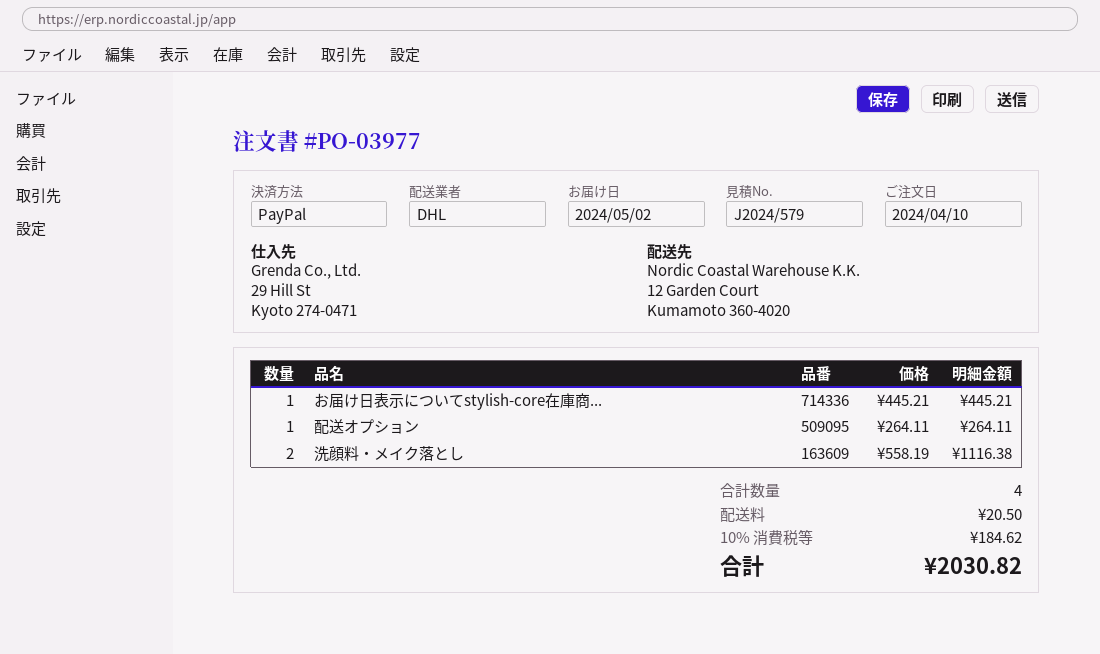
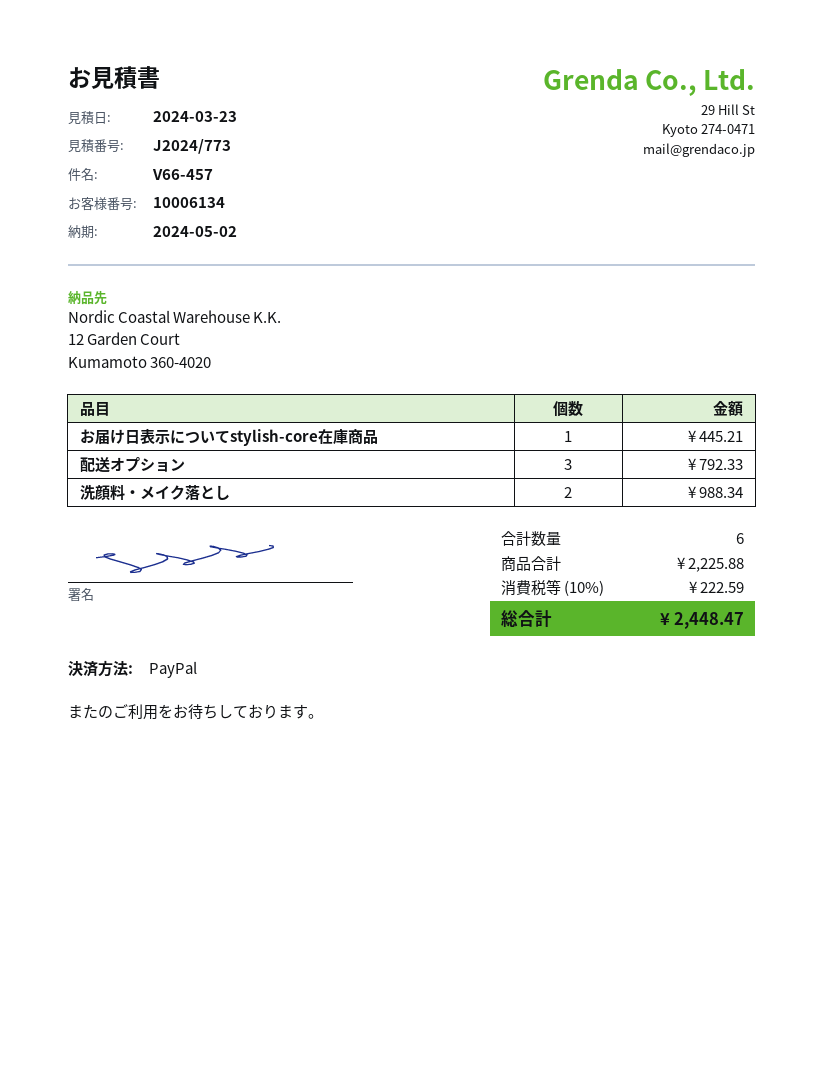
quote number: J2024/579 -> J2024/773
配送オプション: 1 for 264.11 -> 3 for 792.33
洗顔料・メイク落とし: 2 for 1116.38 -> 2 for 988.34
total quantity: 4 -> 6
shipping: 20.50 -> none
tax: 10% = 184.62 -> 10% = 222.59
total: 2030.82 -> 2448.47

